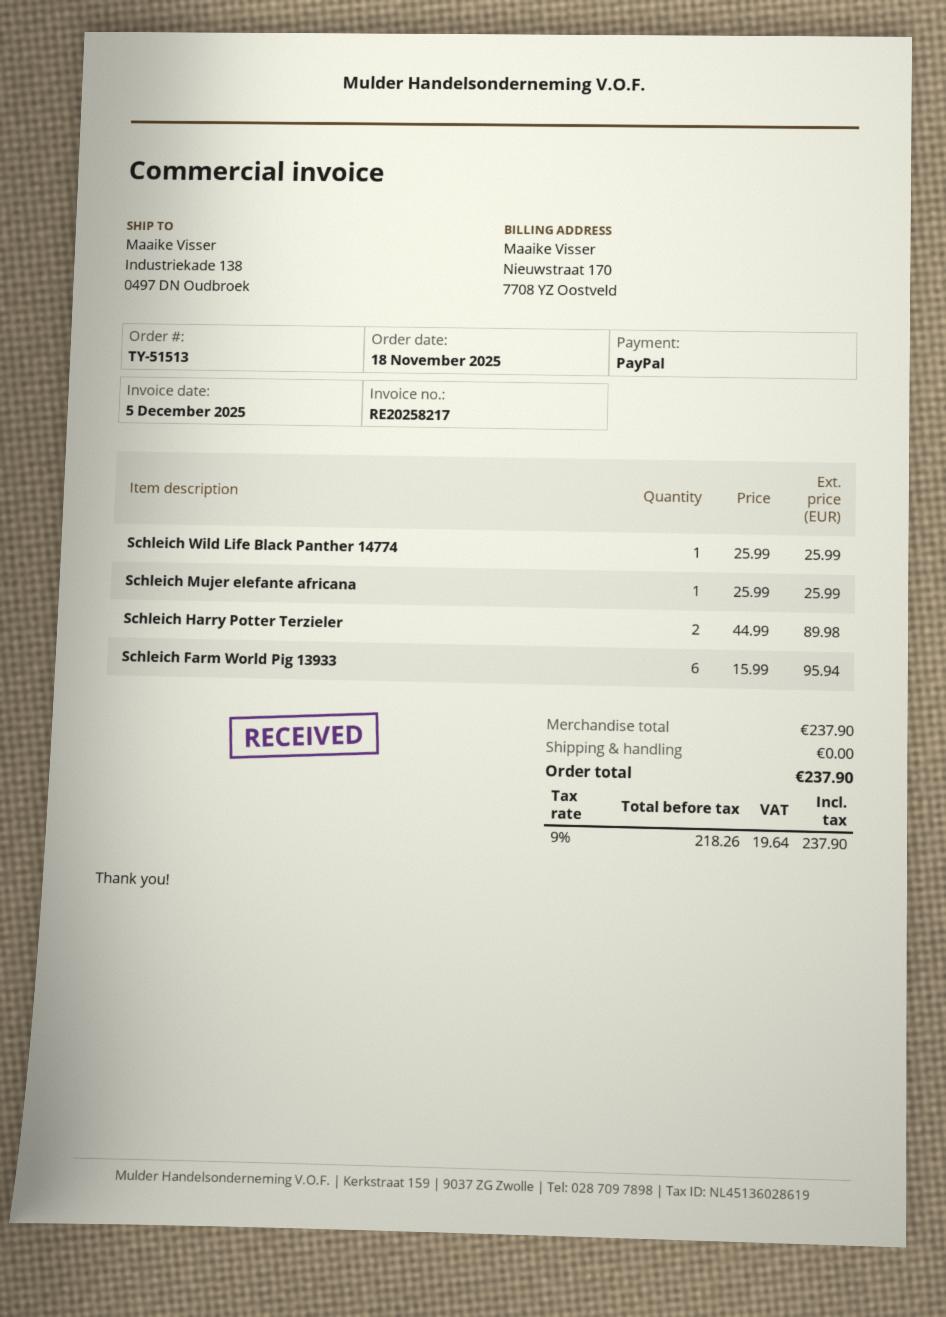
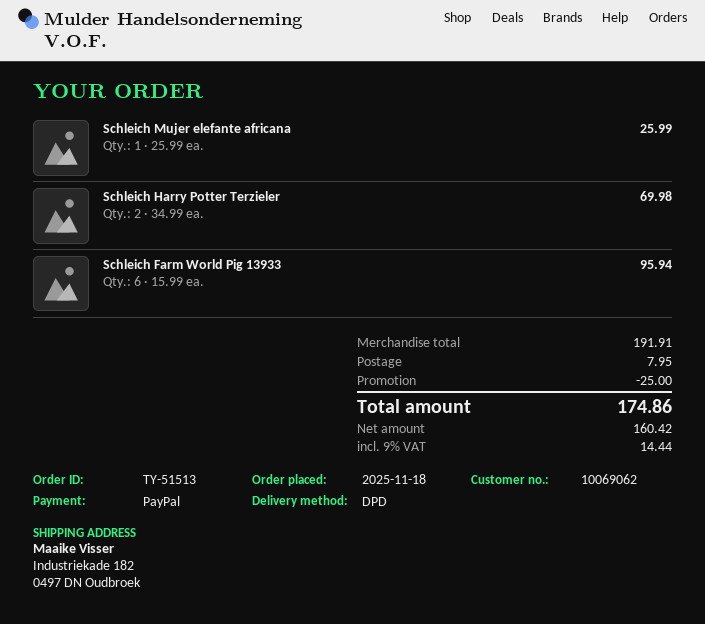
ship to: Industriekade 138, 0497 DN Oudbroek -> Industriekade 182, 0497 DN Oudbroek
Schleich Wild Life Black Panther 14774: 1 x 25.99 = 25.99 -> none
Schleich Harry Potter Terzieler: 2 x 44.99 = 89.98 -> 2 x 34.99 = 69.98
subtotal: 237.90 -> 191.91
discount: none -> 25.00
shipping: 0.00 -> 7.95
net: 218.26 -> 160.42
tax: 9% = 19.64 -> 9% = 14.44
total: 237.90 -> 174.86

